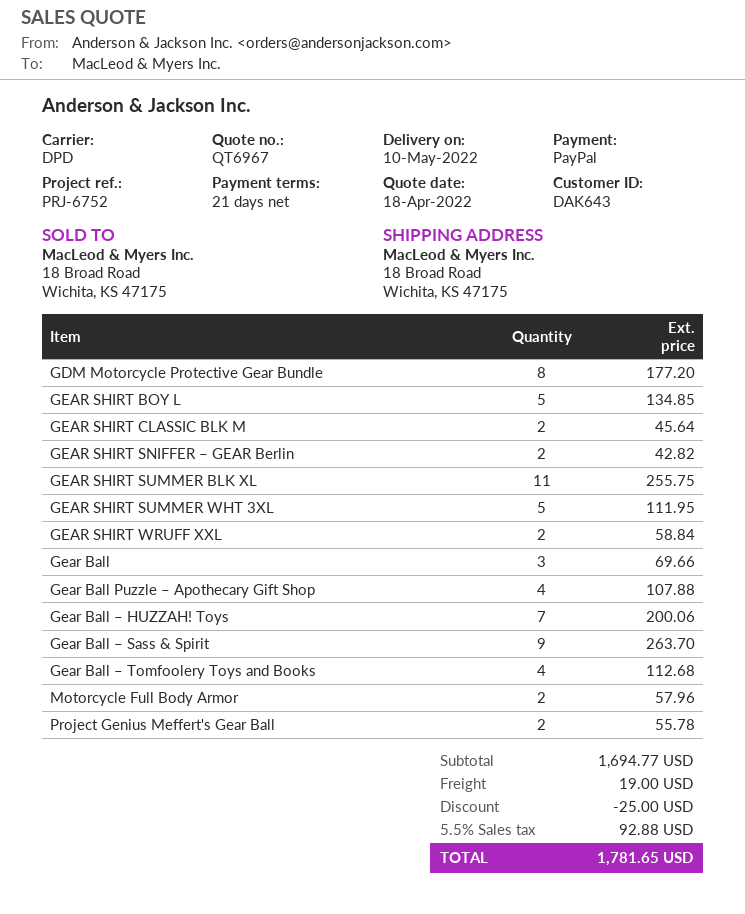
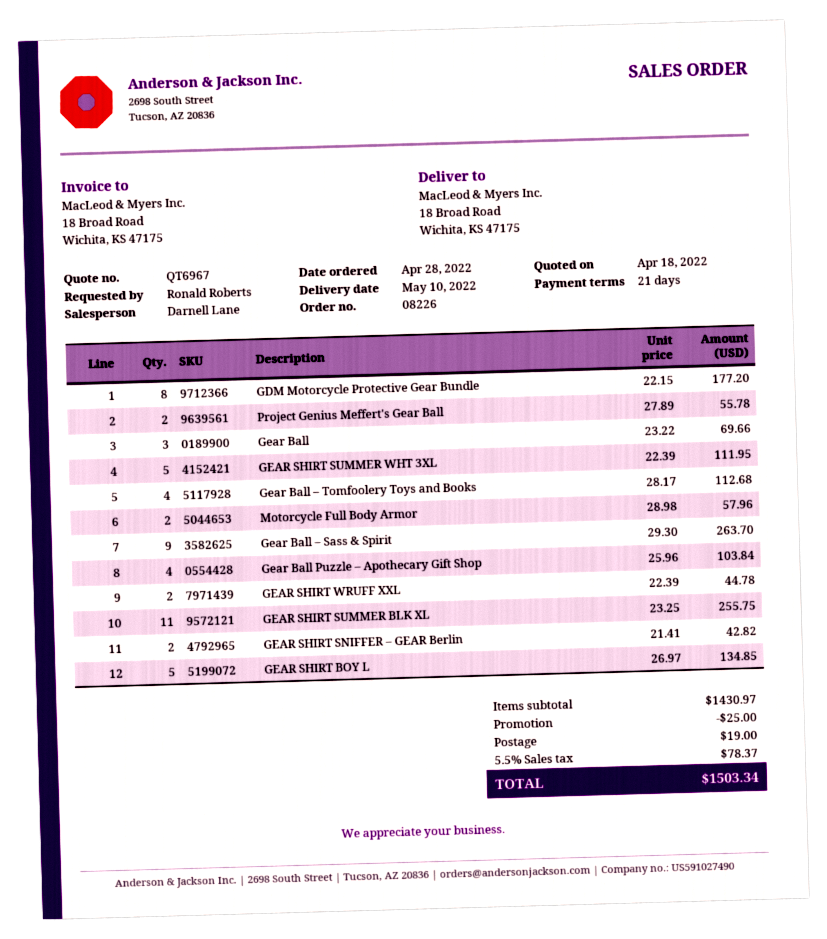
GEAR SHIRT CLASSIC BLK M: 2 for 45.64 -> none
GEAR SHIRT WRUFF XXL: 2 for 58.84 -> 2 for 44.78
Gear Ball Puzzle – Apothecary Gift Shop: 4 for 107.88 -> 4 for 103.84
Gear Ball – HUZZAH! Toys: 7 for 200.06 -> none
subtotal: 1694.77 -> 1430.97
tax: 5.5% = 92.88 -> 5.5% = 78.37
total: 1781.65 -> 1503.34

